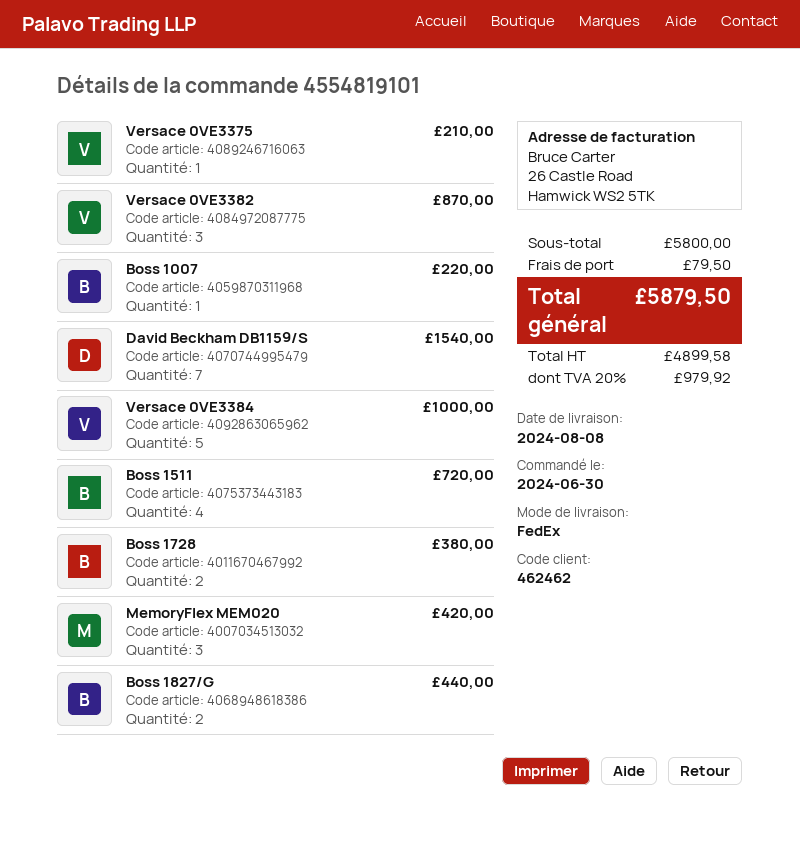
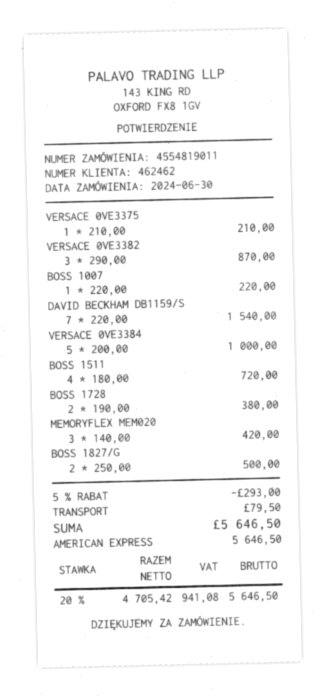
order number: 4554819101 -> 4554819011
Boss 1827/G: 2 for 440.00 -> 2 for 500.00
discount: none -> 5% = 293.00
net: 4899.58 -> 4705.42
tax: 20% = 979.92 -> 20% = 941.08
total: 5879.50 -> 5646.50

